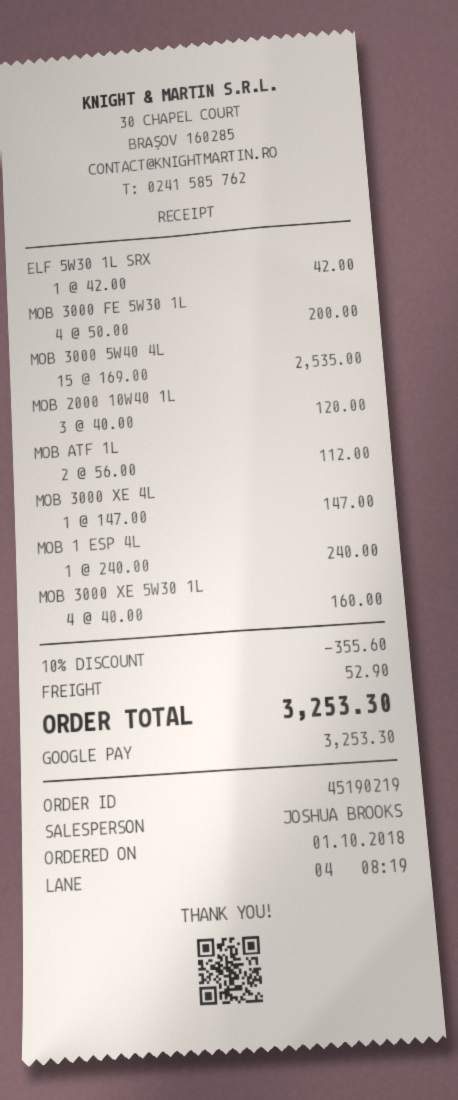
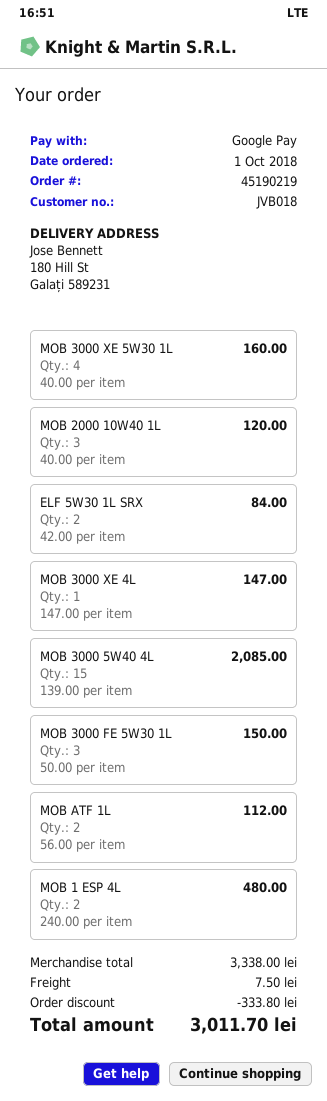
ELF 5W30 1L SRX: 1 x 42.00 = 42.00 -> 2 x 42.00 = 84.00
MOB 3000 FE 5W30 1L: 4 x 50.00 = 200.00 -> 3 x 50.00 = 150.00
MOB 3000 5W40 4L: 15 x 169.00 = 2535.00 -> 15 x 139.00 = 2085.00
MOB 1 ESP 4L: 1 x 240.00 = 240.00 -> 2 x 240.00 = 480.00
discount: 355.60 -> 333.80
shipping: 52.90 -> 7.50
total: 3253.30 -> 3011.70

